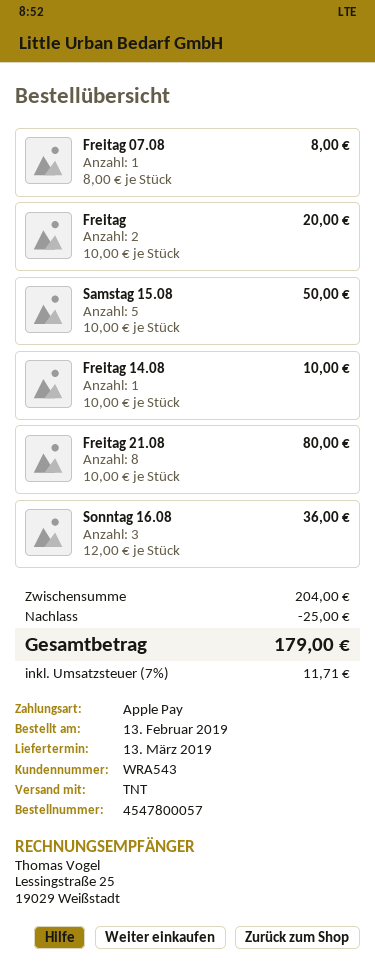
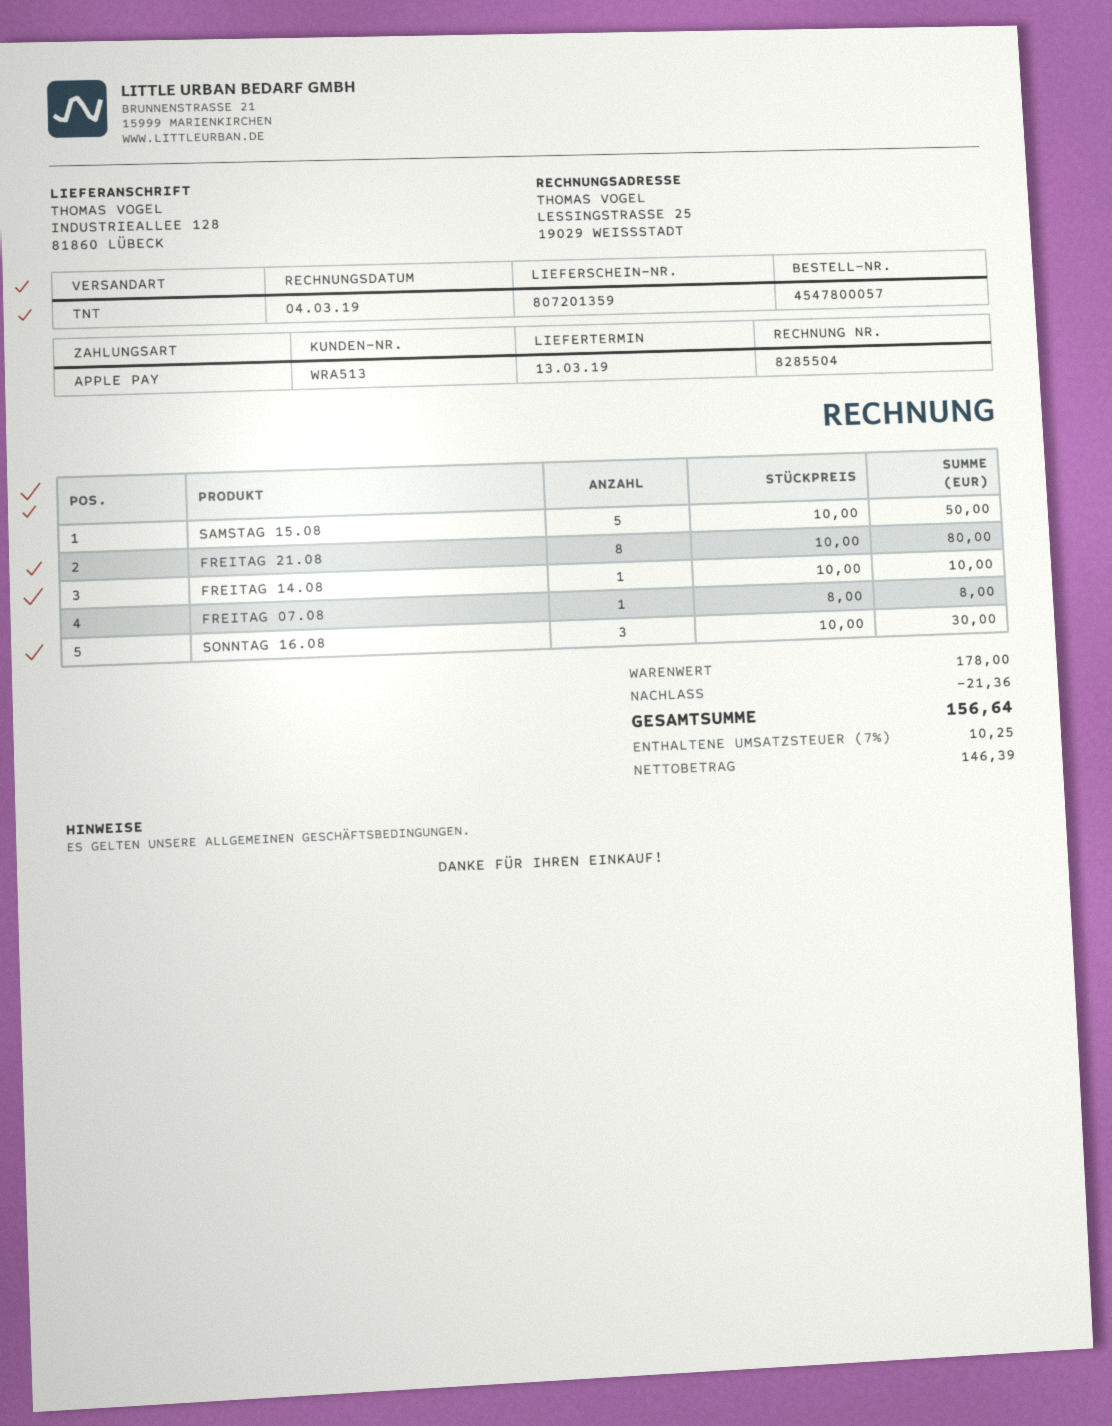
customer number: WRA543 -> WRA513
Freitag: 2 x 10.00 = 20.00 -> none
Sonntag 16.08: 3 x 12.00 = 36.00 -> 3 x 10.00 = 30.00
subtotal: 204.00 -> 178.00
discount: 25.00 -> 21.36
tax: 7% = 11.71 -> 7% = 10.25
total: 179.00 -> 156.64

